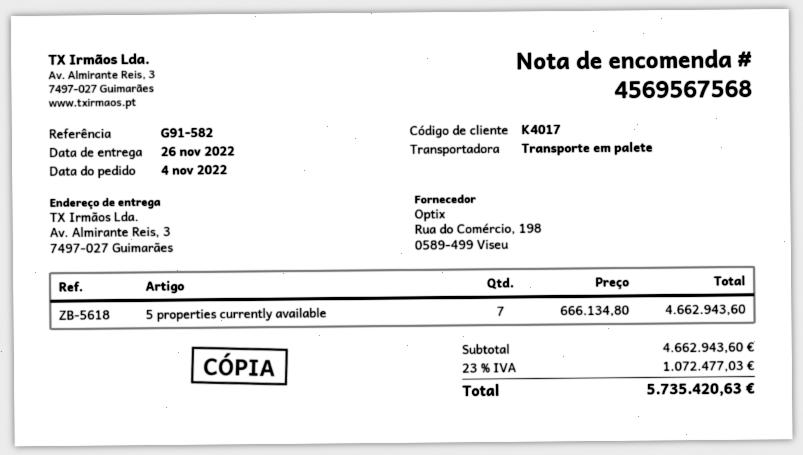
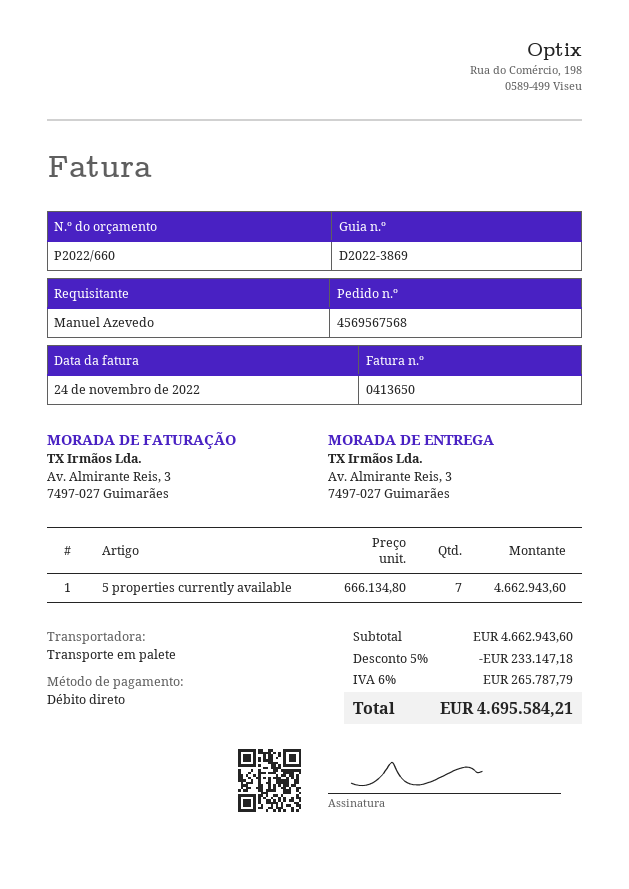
discount: none -> 5% = 233147.18
tax: 23% = 1072477.03 -> 6% = 265787.79
total: 5735420.63 -> 4695584.21

